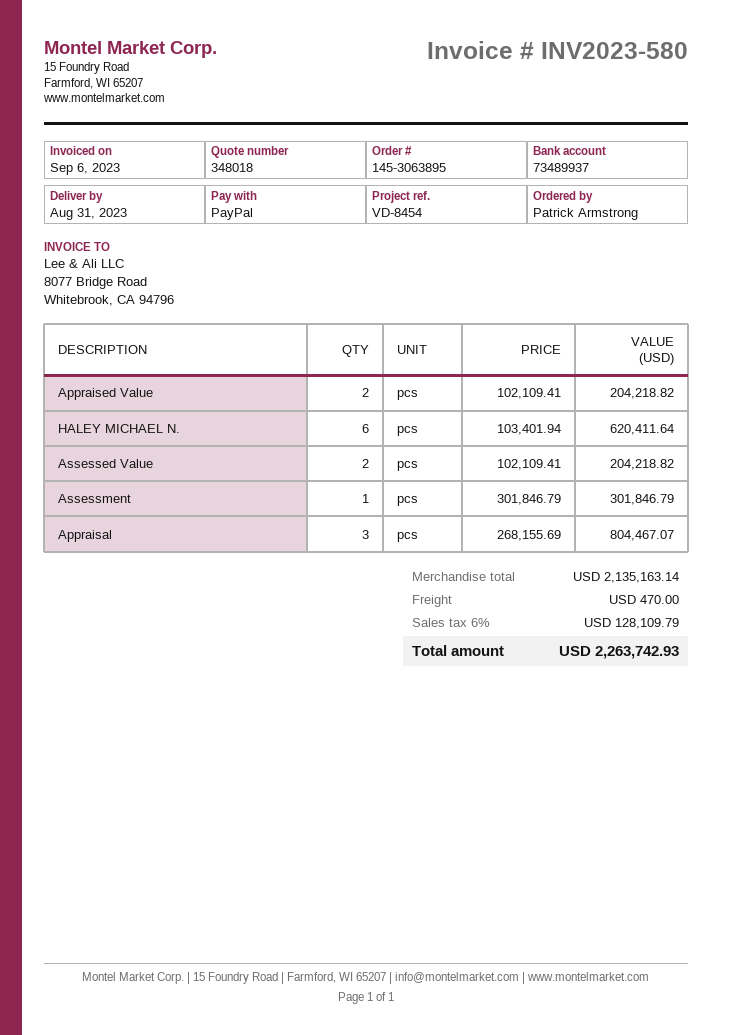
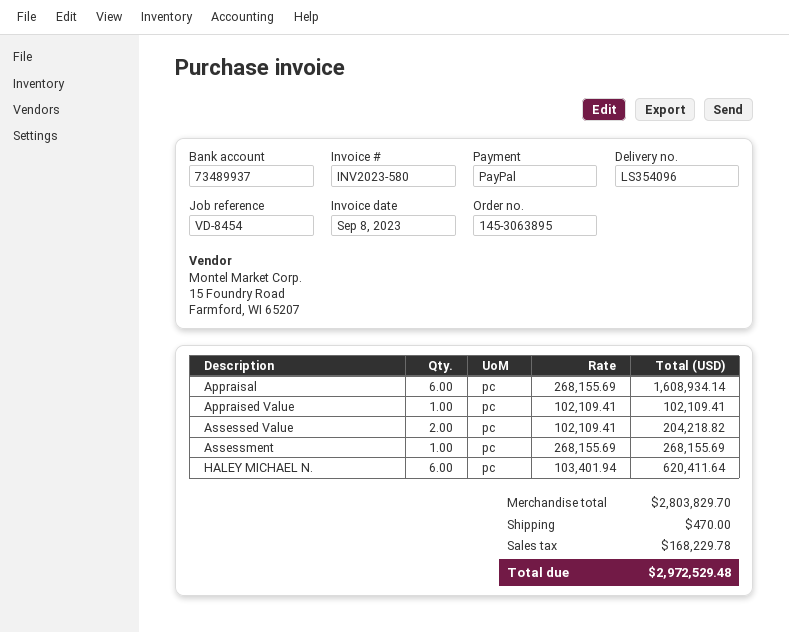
invoice date: 2023-09-06 -> 2023-09-08
Appraised Value: 2 x 102109.41 = 204218.82 -> 1 x 102109.41 = 102109.41
Assessment: 1 x 301846.79 = 301846.79 -> 1 x 268155.69 = 268155.69
Appraisal: 3 x 268155.69 = 804467.07 -> 6 x 268155.69 = 1608934.14
subtotal: 2135163.14 -> 2803829.70
tax: 128109.79 -> 168229.78
total: 2263742.93 -> 2972529.48

